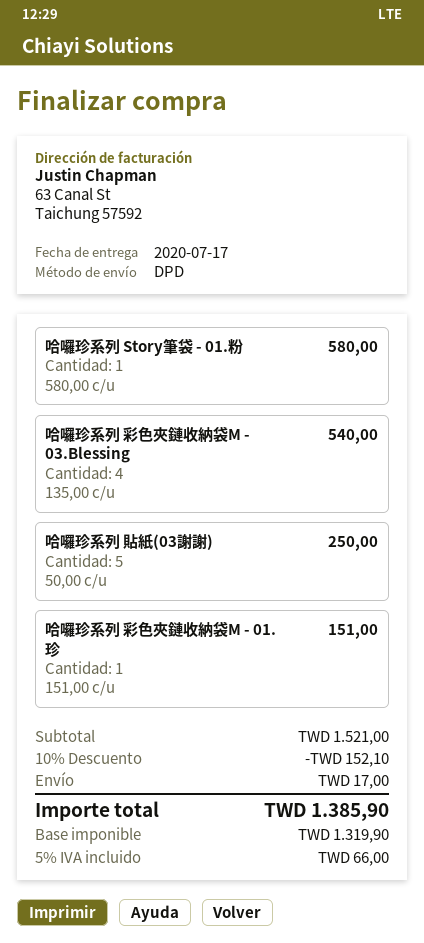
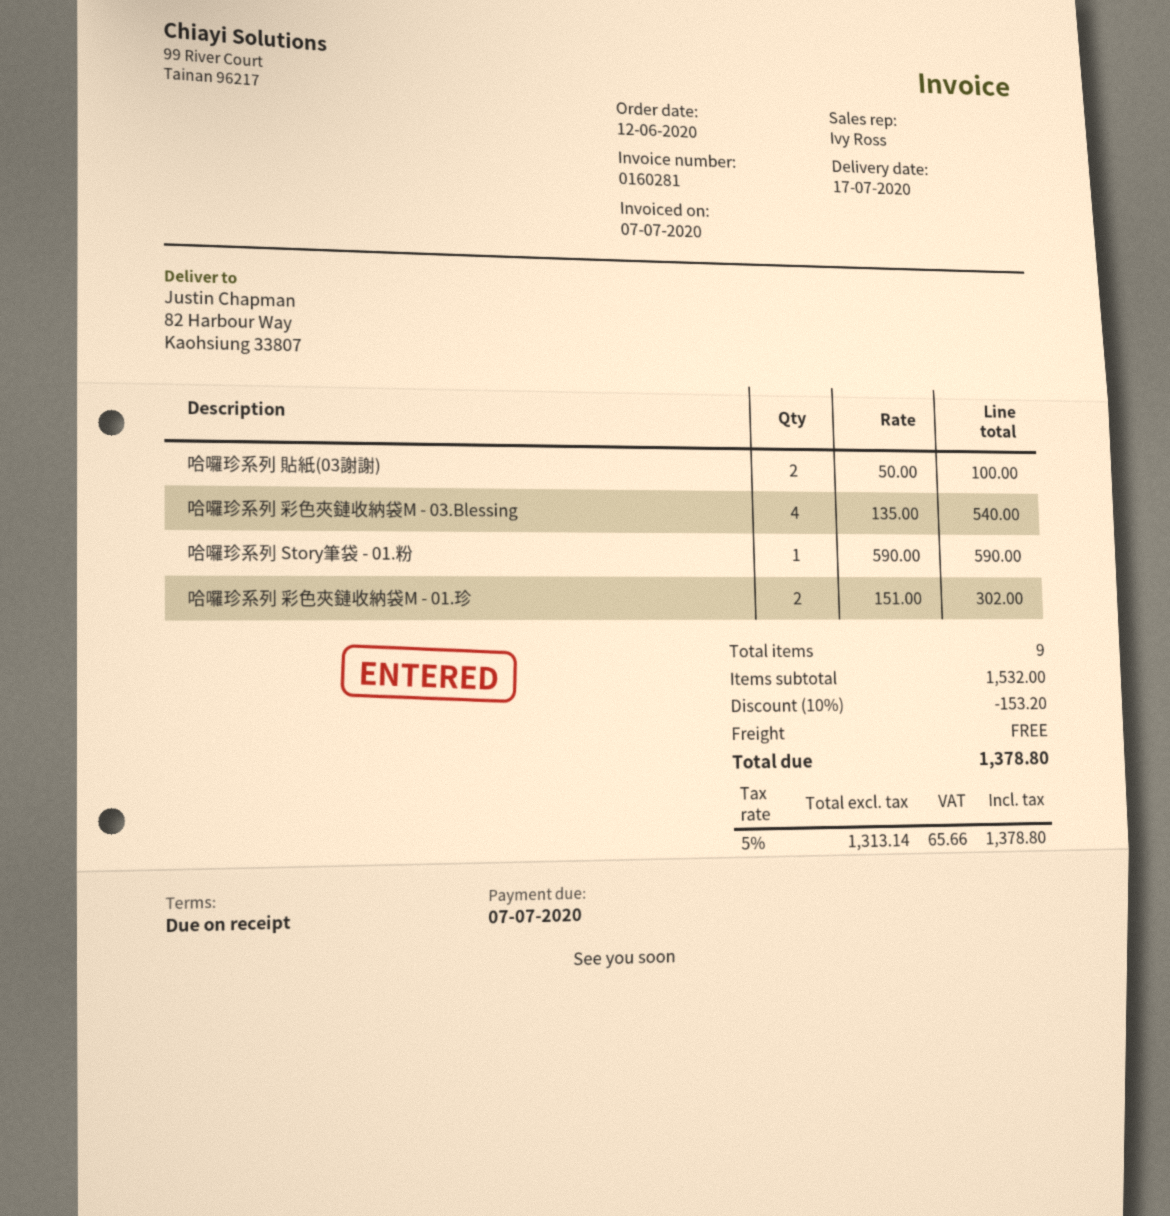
哈囉珍系列 Story筆袋 - 01.粉: 1 x 580.00 = 580.00 -> 1 x 590.00 = 590.00
哈囉珍系列 貼紙(03謝謝): 5 x 50.00 = 250.00 -> 2 x 50.00 = 100.00
哈囉珍系列 彩色夾鏈收納袋M - 01.珍: 1 x 151.00 = 151.00 -> 2 x 151.00 = 302.00
subtotal: 1521.00 -> 1532.00
discount: 10% = 152.10 -> 10% = 153.20
shipping: 17.00 -> 0.00
net: 1319.90 -> 1313.14
tax: 5% = 66.00 -> 5% = 65.66
total: 1385.90 -> 1378.80

